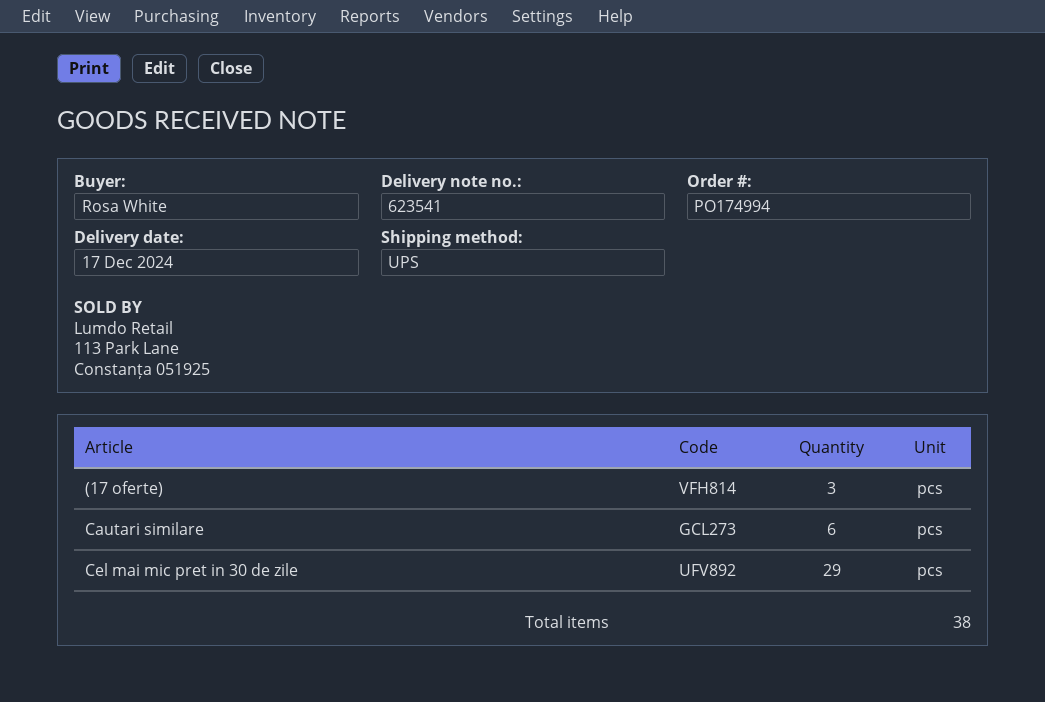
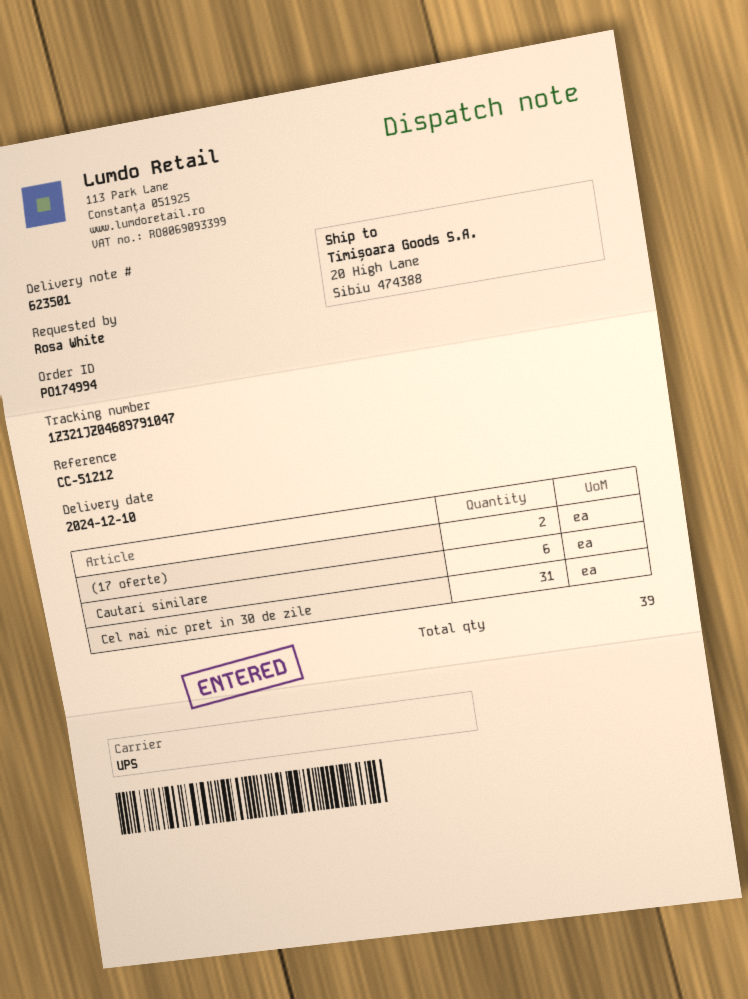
delivery note number: 623541 -> 623501
delivery date: 2024-12-17 -> 2024-12-10
(17 oferte): 3 -> 2
Cel mai mic pret in 30 de zile: 29 -> 31
total quantity: 38 -> 39

